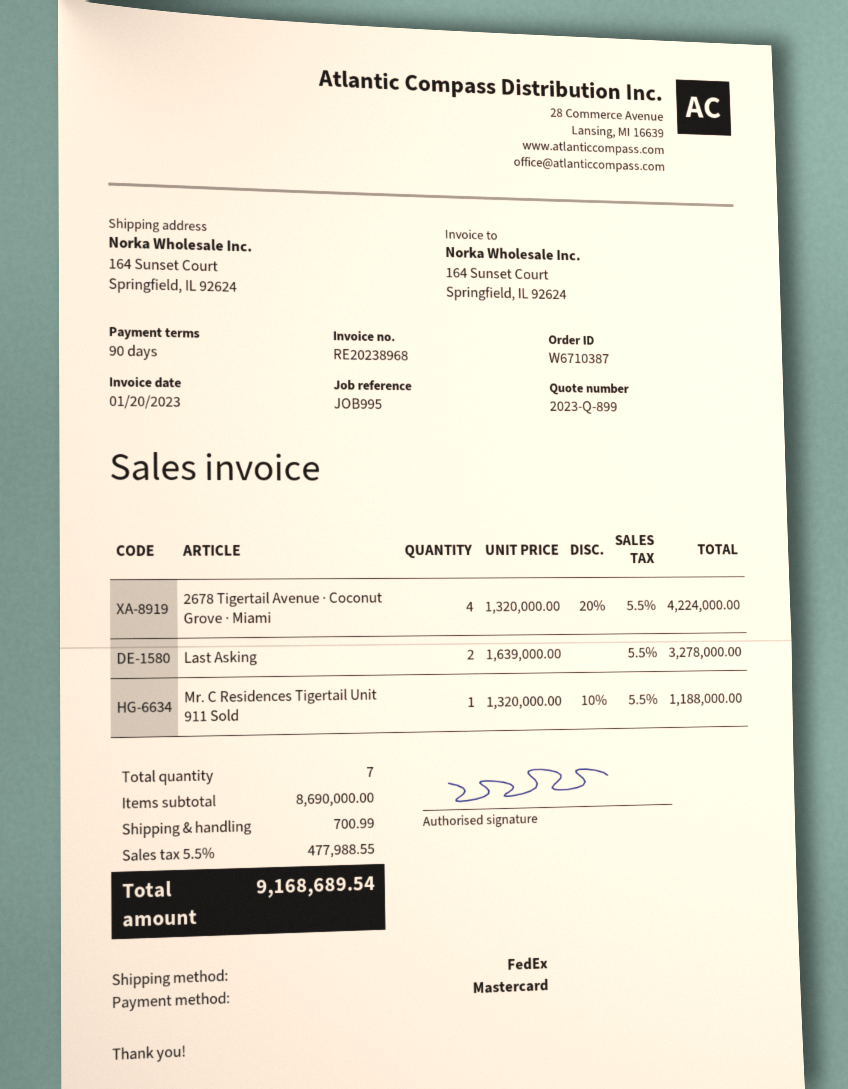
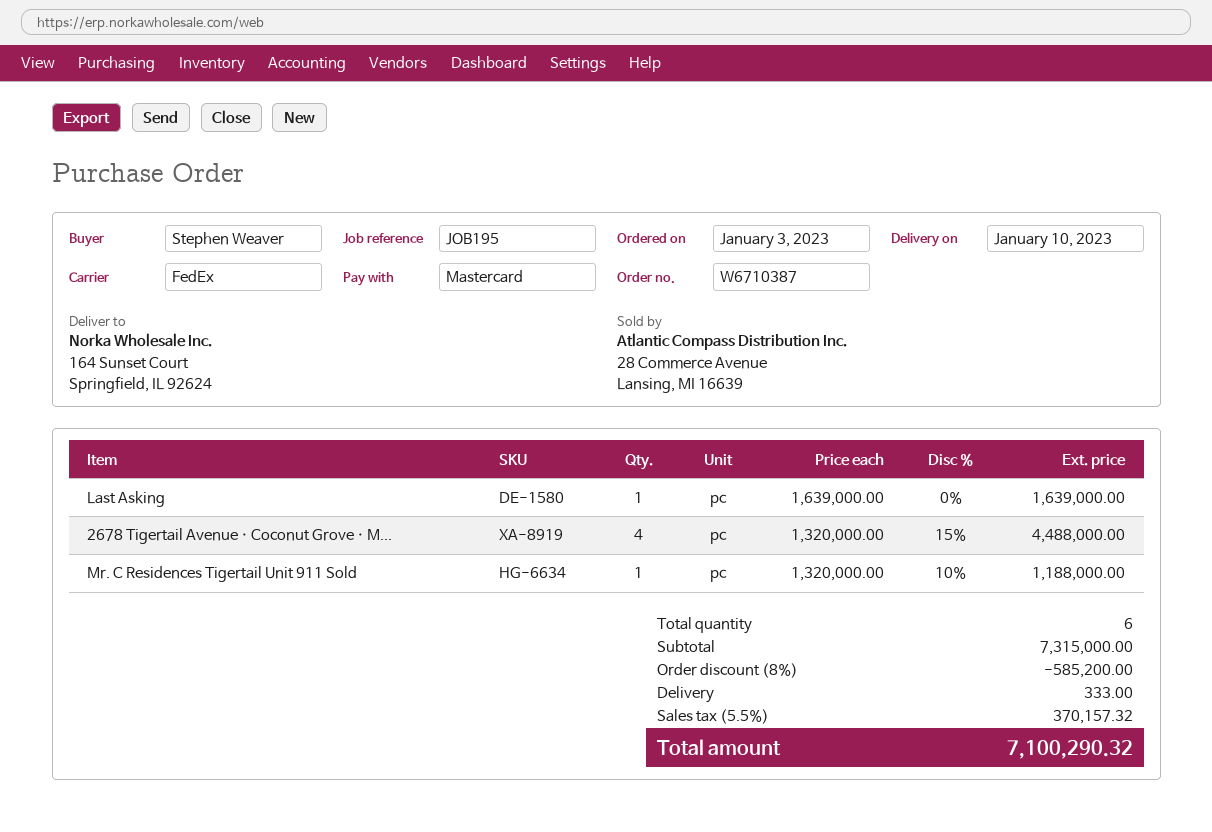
reference: JOB995 -> JOB195
2678 Tigertail Avenue · Coconut Grove · Miami: 4 x 1320000.00 - 20% = 4224000.00 -> 4 x 1320000.00 - 15% = 4488000.00
Last Asking: 2 x 1639000.00 = 3278000.00 -> 1 x 1639000.00 = 1639000.00
total quantity: 7 -> 6
subtotal: 8690000.00 -> 7315000.00
discount: none -> 8% = 585200.00
shipping: 700.99 -> 333.00
tax: 5.5% = 477988.55 -> 5.5% = 370157.32
total: 9168689.54 -> 7100290.32

